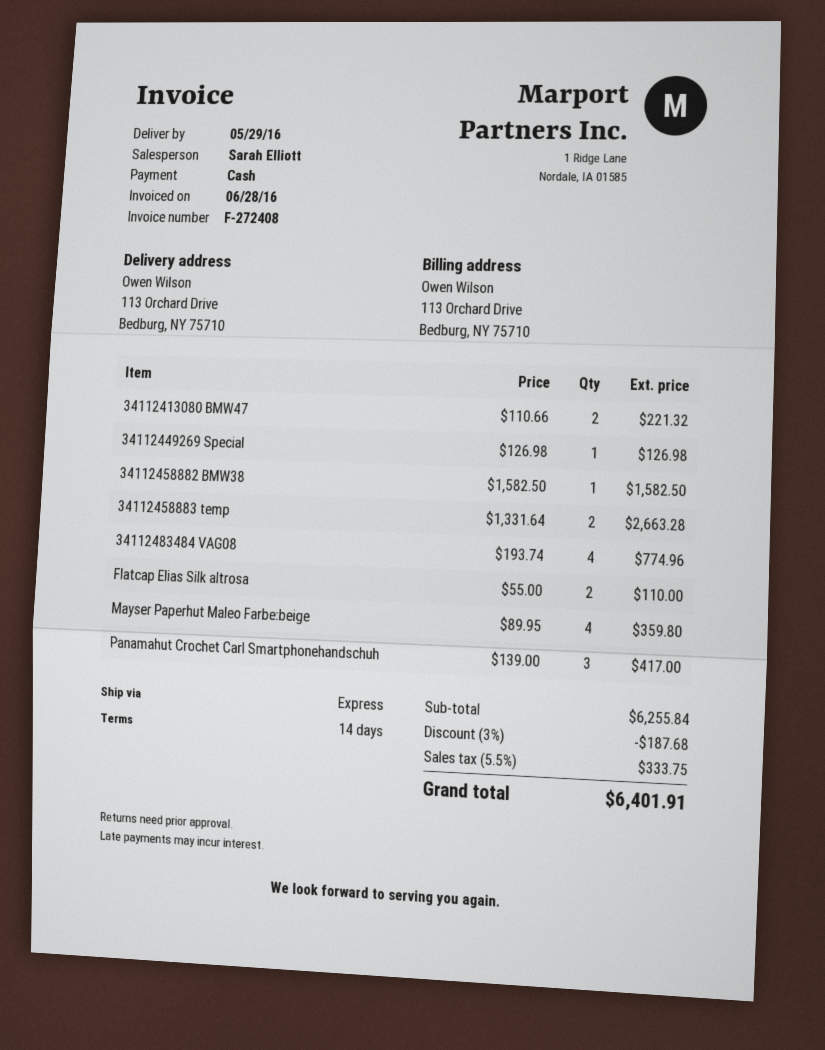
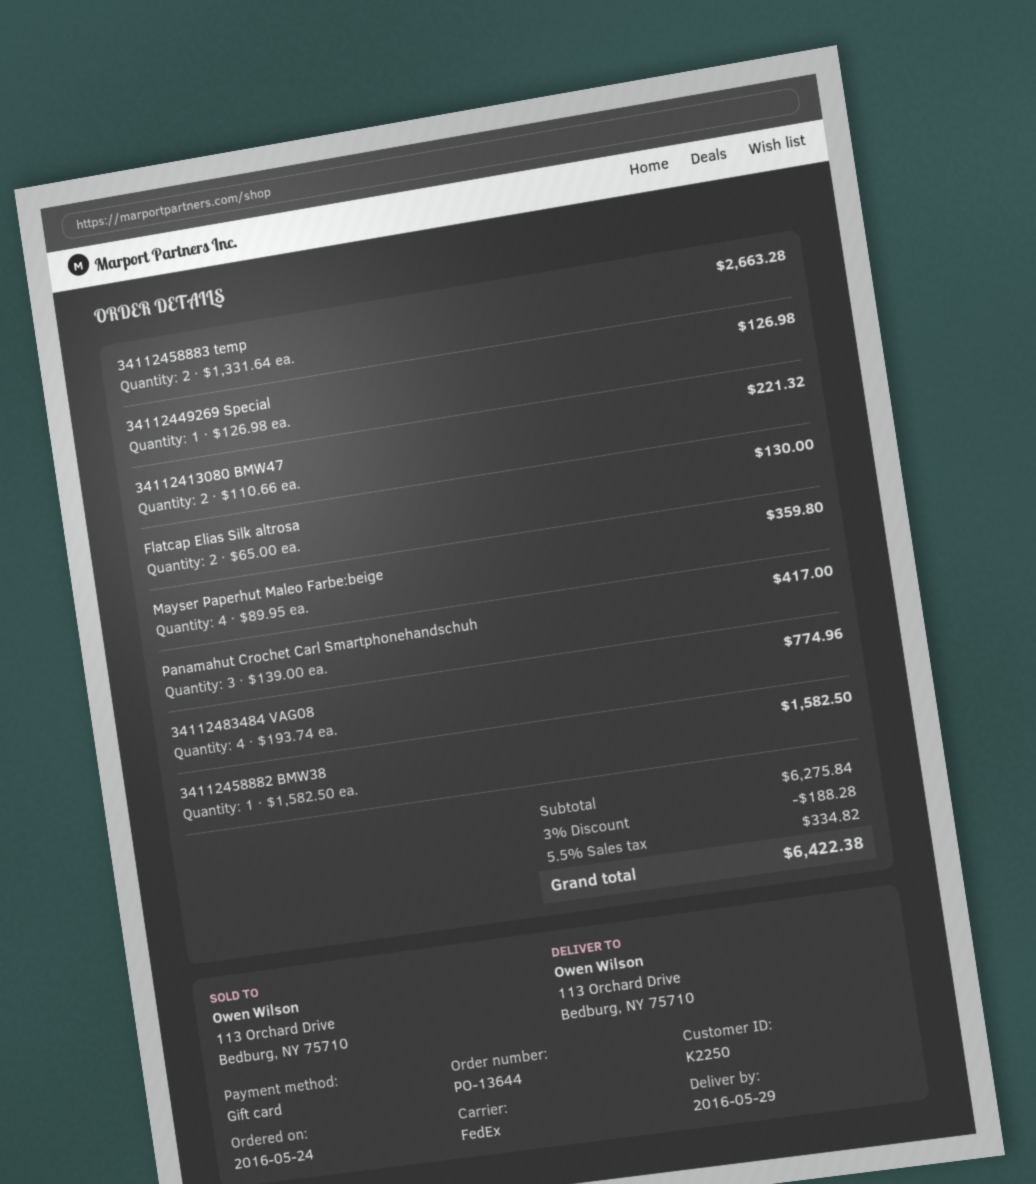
payment method: cash -> gift card
shipping method: express -> FedEx
Flatcap Elias Silk altrosa: 2 x 55.00 = 110.00 -> 2 x 65.00 = 130.00
subtotal: 6255.84 -> 6275.84
discount: 3% = 187.68 -> 3% = 188.28
tax: 5.5% = 333.75 -> 5.5% = 334.82
total: 6401.91 -> 6422.38

